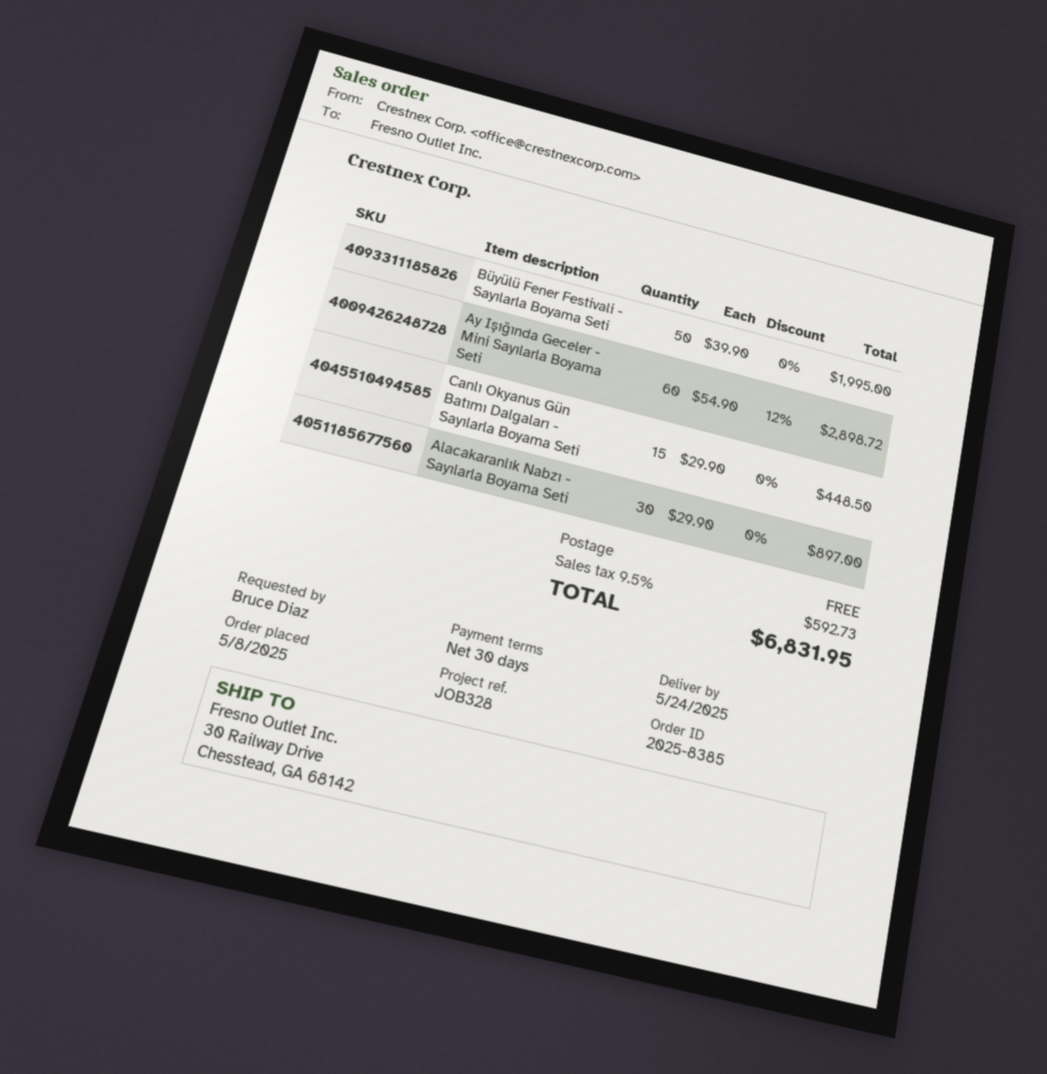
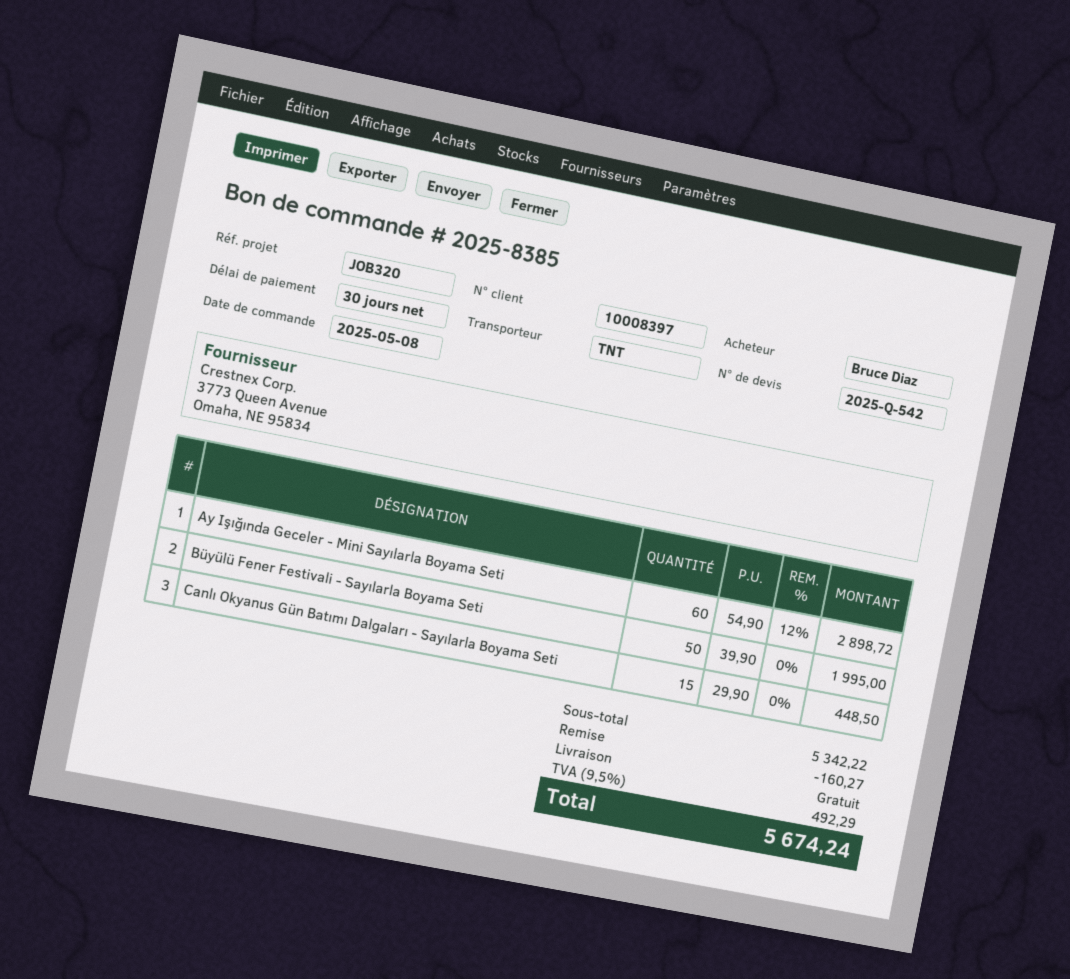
reference: JOB328 -> JOB320
Alacakaranlık Nabzı - Sayılarla Boyama Seti: 30 x 29.90 = 897.00 -> none
discount: none -> 160.27
tax: 9.5% = 592.73 -> 9.5% = 492.29
total: 6831.95 -> 5674.24

